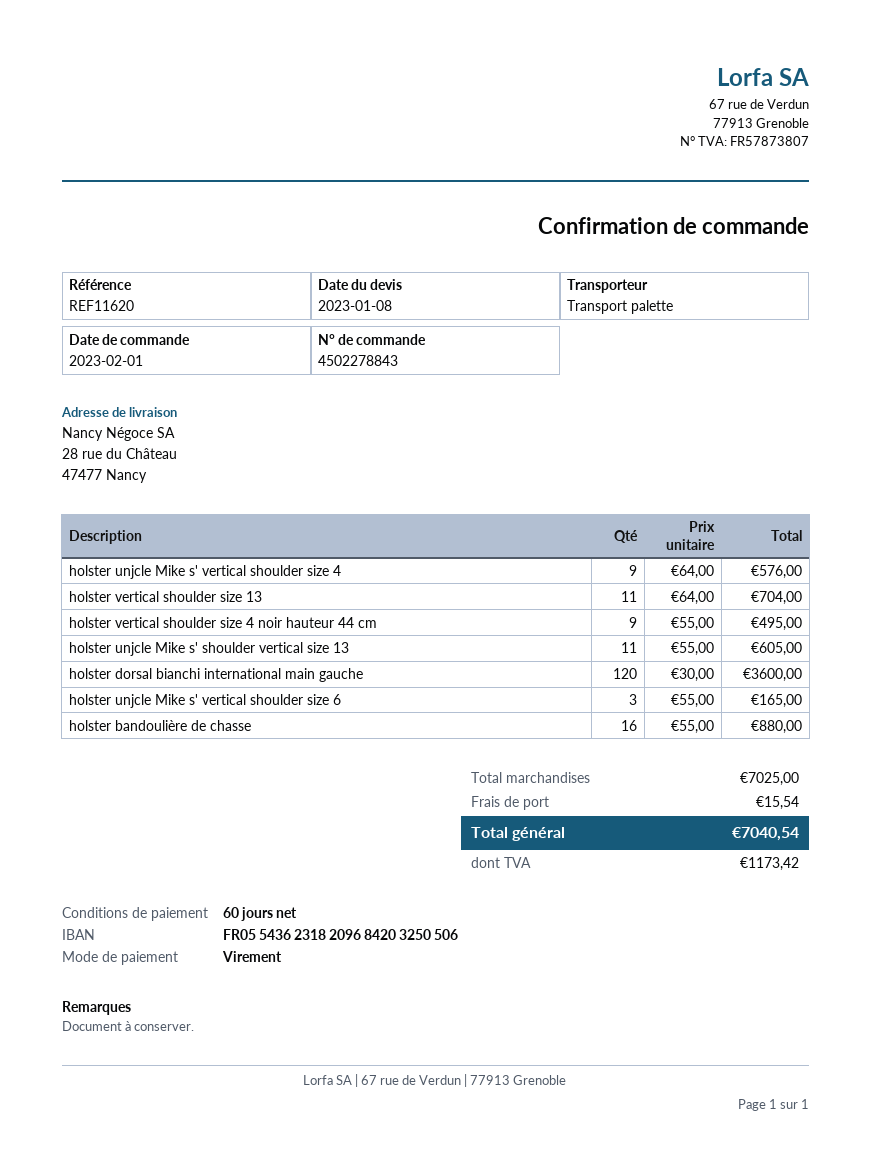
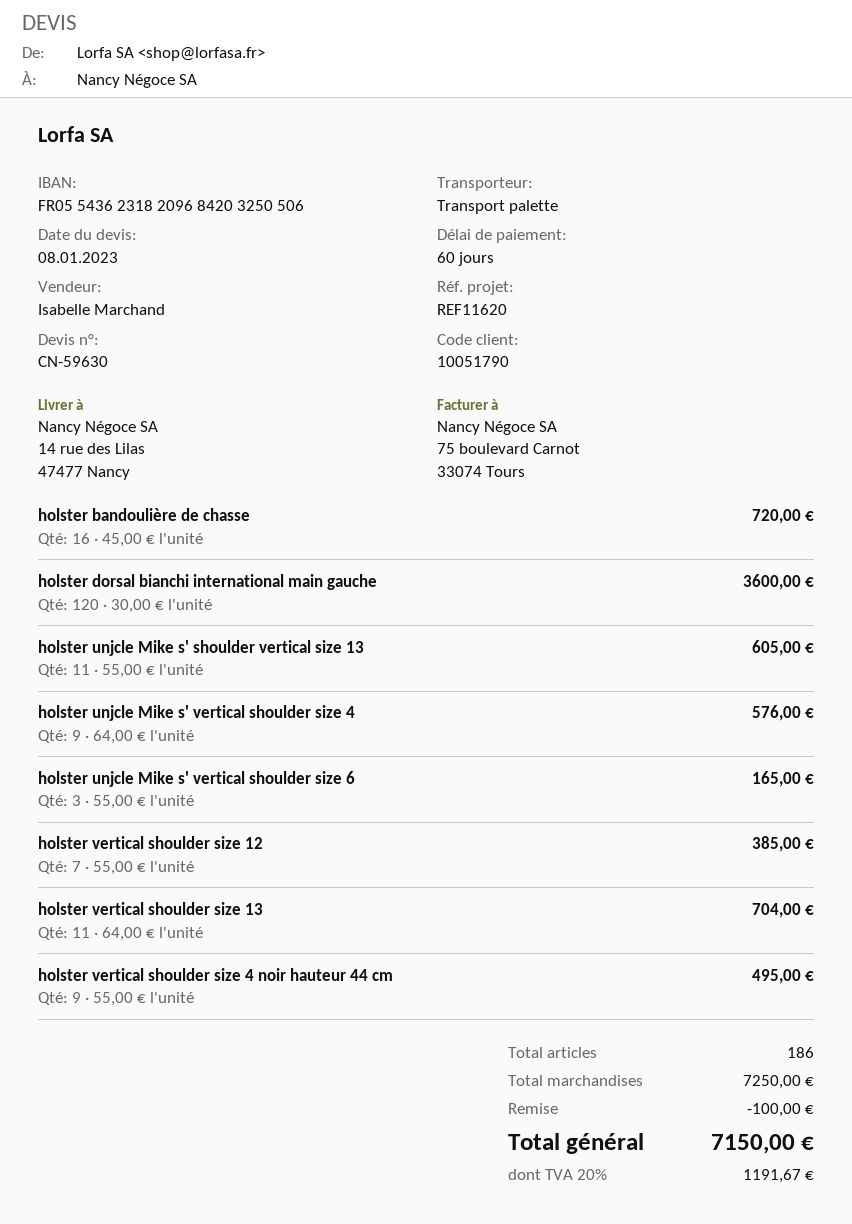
ship to: 28 rue du Château, 47477 Nancy -> 14 rue des Lilas, 47477 Nancy
holster bandoulière de chasse: 16 x 55.00 = 880.00 -> 16 x 45.00 = 720.00
holster vertical shoulder size 12: none -> 7 x 55.00 = 385.00
subtotal: 7025.00 -> 7250.00
discount: none -> 100.00
shipping: 15.54 -> none
tax: 1173.42 -> 1191.67
total: 7040.54 -> 7150.00

